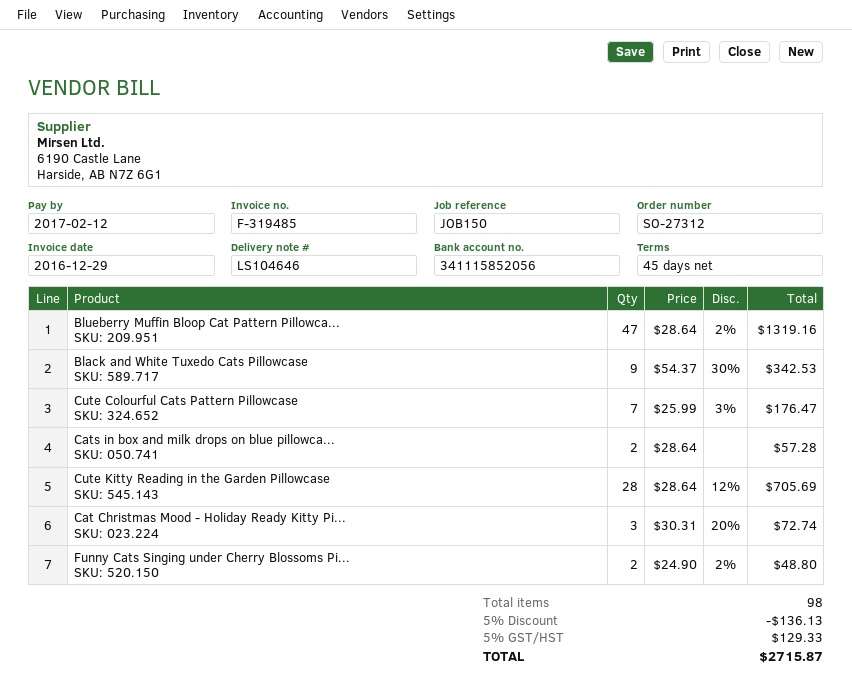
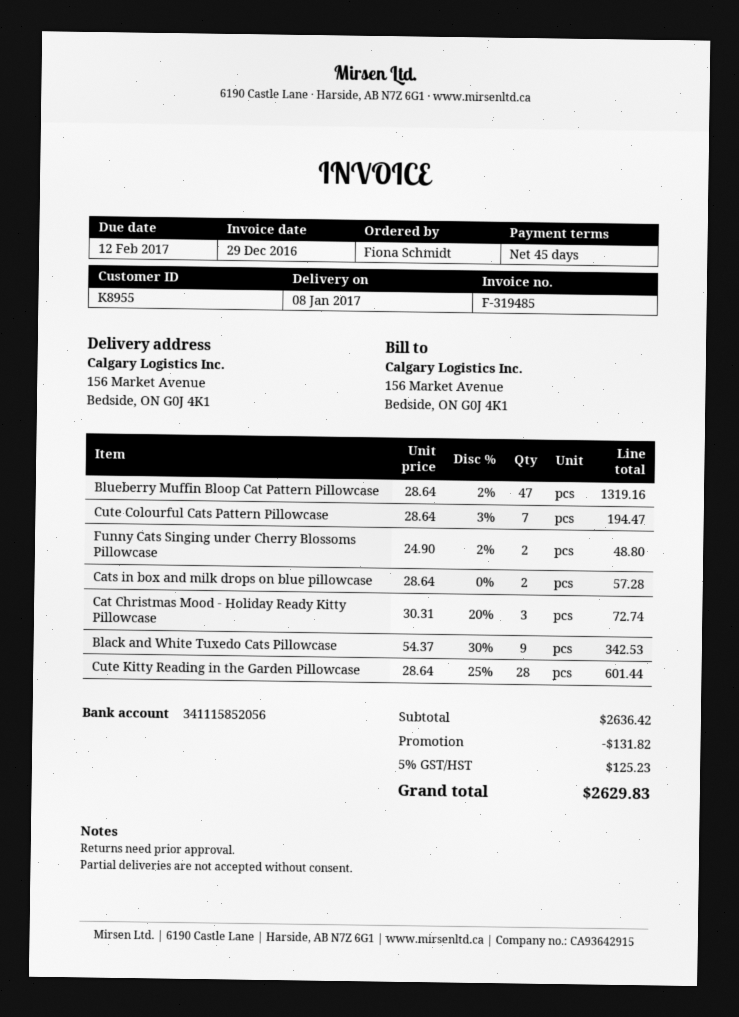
Cute Colourful Cats Pattern Pillowcase: 7 x 25.99 - 3% = 176.47 -> 7 x 28.64 - 3% = 194.47
Cute Kitty Reading in the Garden Pillowcase: 28 x 28.64 - 12% = 705.69 -> 28 x 28.64 - 25% = 601.44
discount: 136.13 -> 131.82
tax: 5% = 129.33 -> 5% = 125.23
total: 2715.87 -> 2629.83

